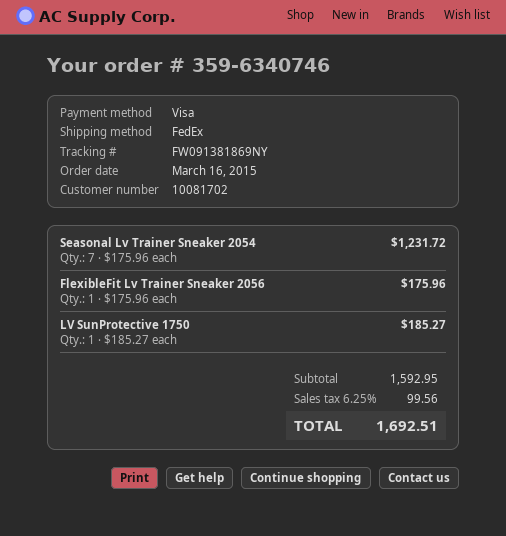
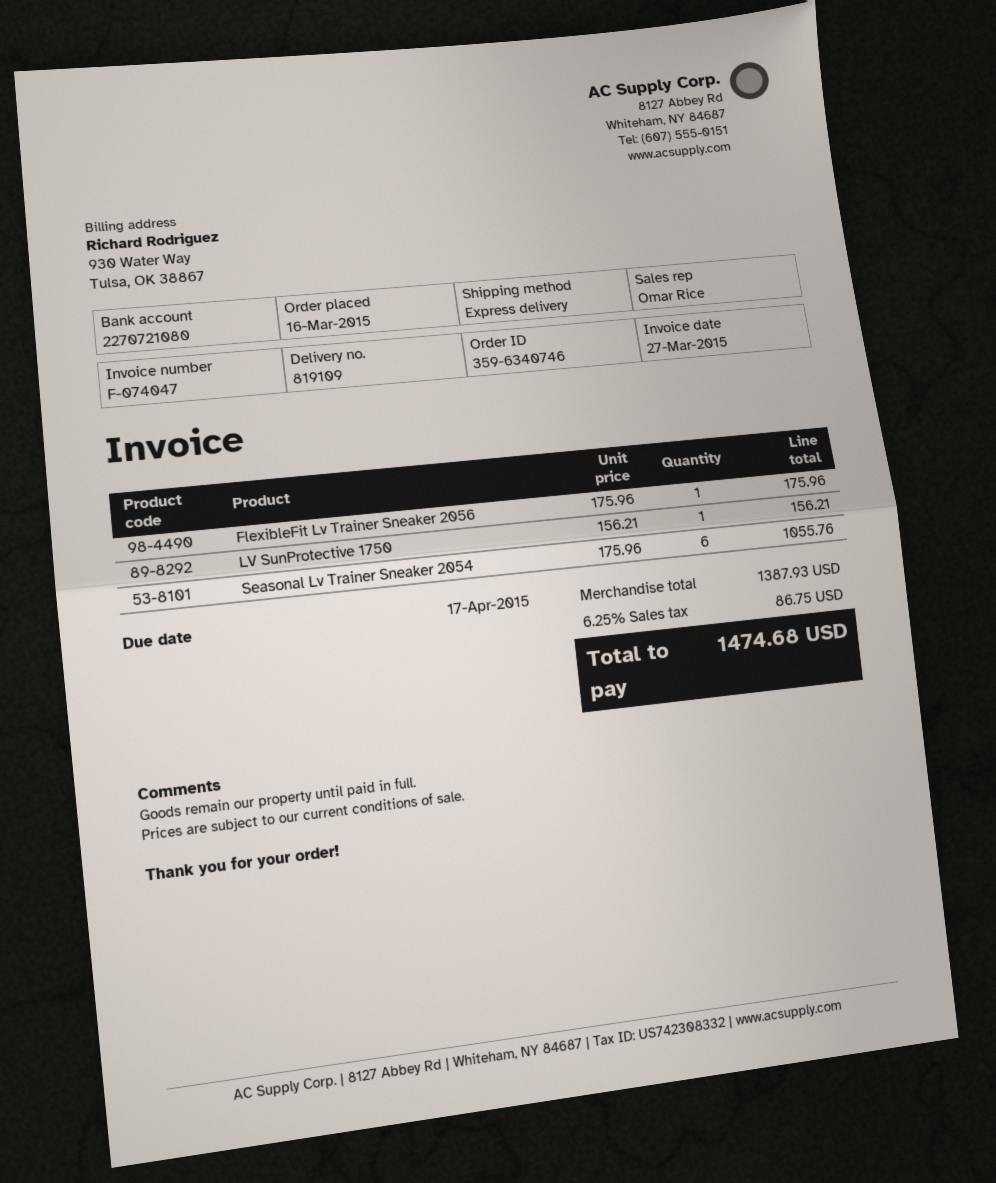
shipping method: FedEx -> express
Seasonal Lv Trainer Sneaker 2054: 7 x 175.96 = 1231.72 -> 6 x 175.96 = 1055.76
LV SunProtective 1750: 1 x 185.27 = 185.27 -> 1 x 156.21 = 156.21
subtotal: 1592.95 -> 1387.93
tax: 6.25% = 99.56 -> 6.25% = 86.75
total: 1692.51 -> 1474.68

